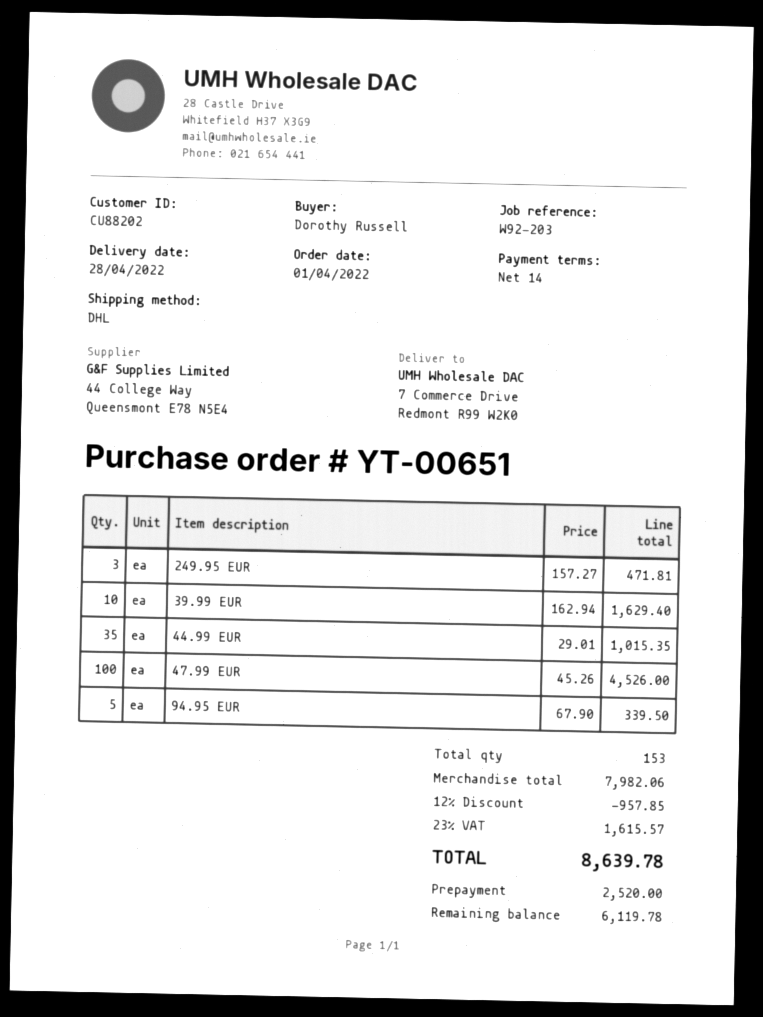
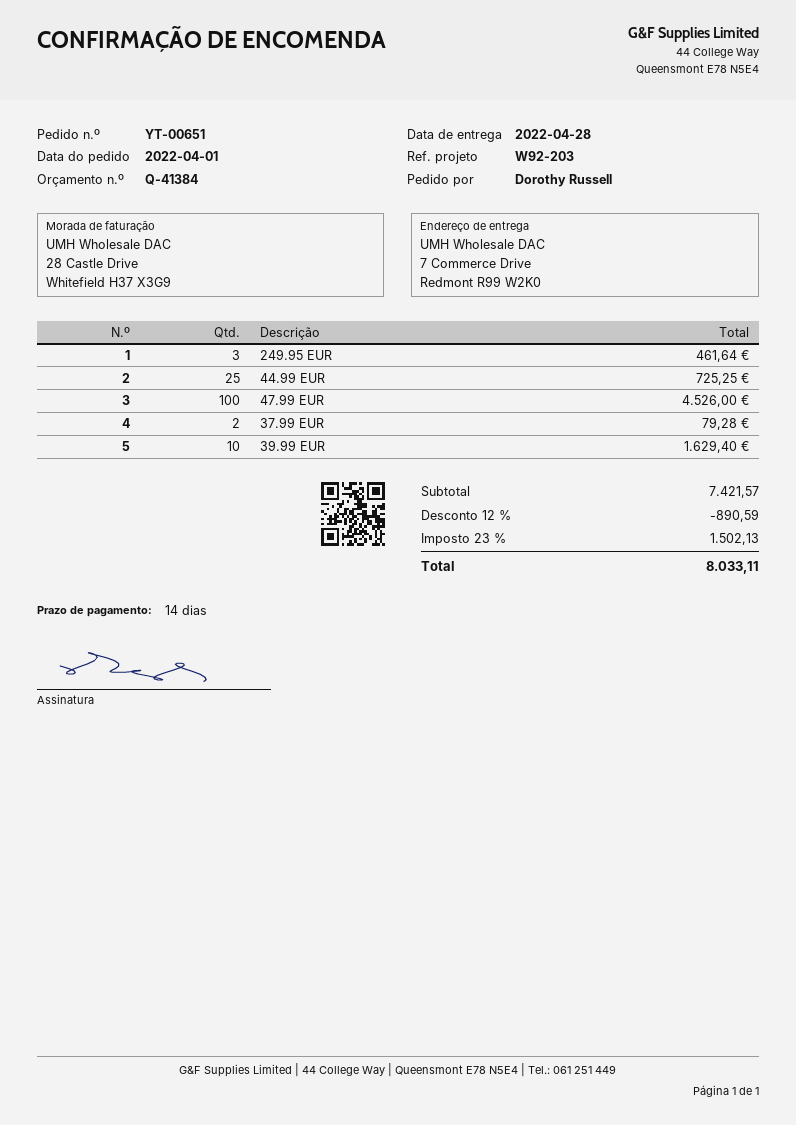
249.95 EUR: 3 for 471.81 -> 3 for 461.64
44.99 EUR: 35 for 1015.35 -> 25 for 725.25
94.95 EUR: 5 for 339.50 -> none
37.99 EUR: none -> 2 for 79.28
subtotal: 7982.06 -> 7421.57
discount: 12% = 957.85 -> 12% = 890.59
tax: 23% = 1615.57 -> 23% = 1502.13
total: 8639.78 -> 8033.11

